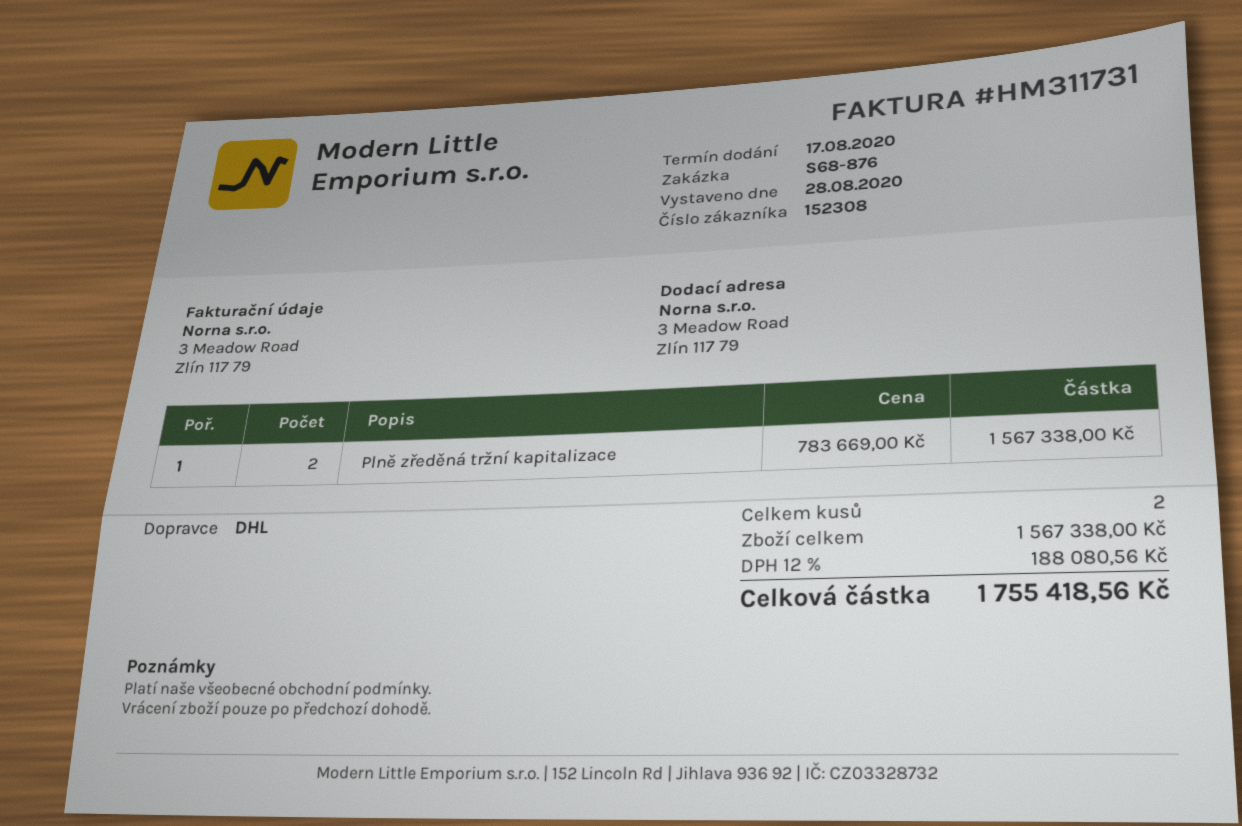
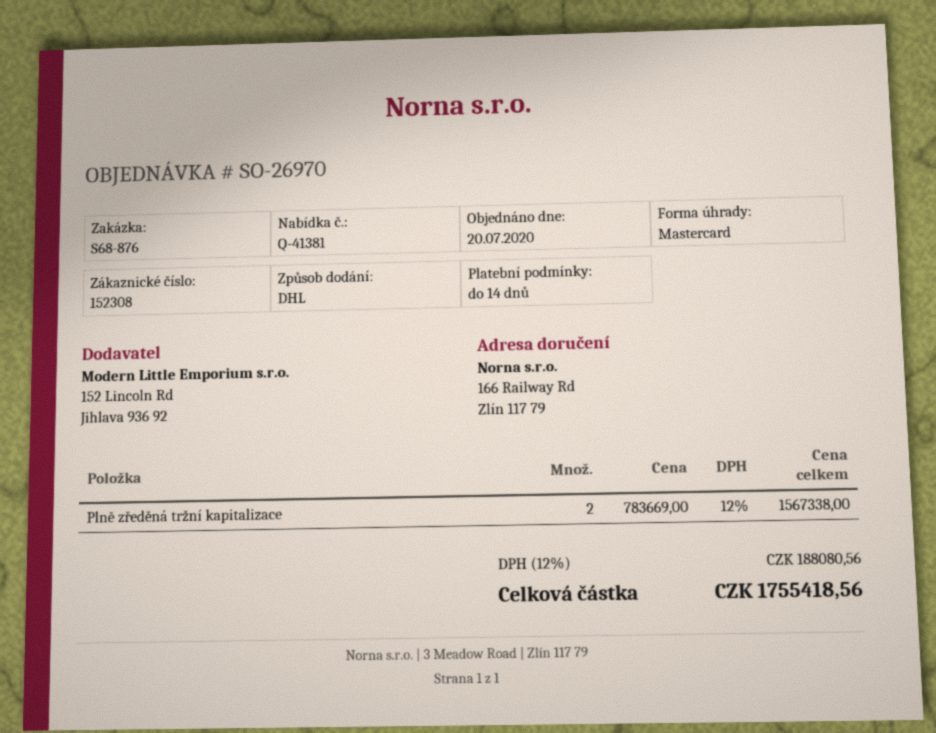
ship to: 3 Meadow Road, Zlín 117 79 -> 166 Railway Rd, Zlín 117 79

